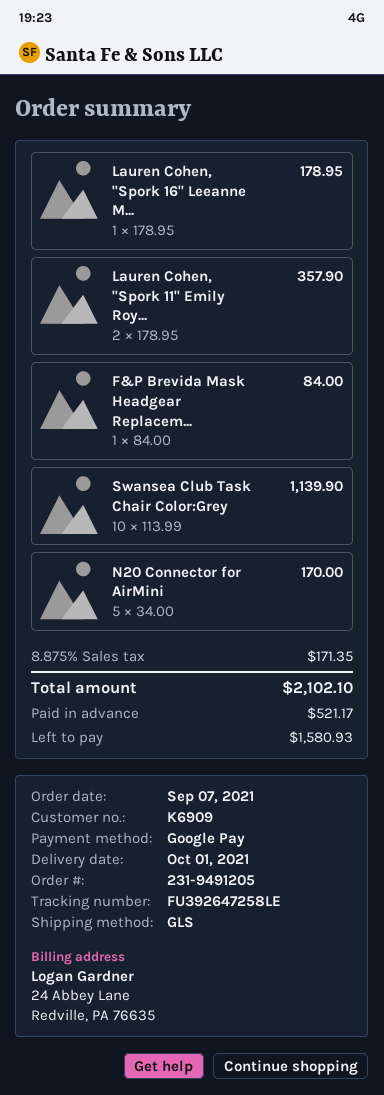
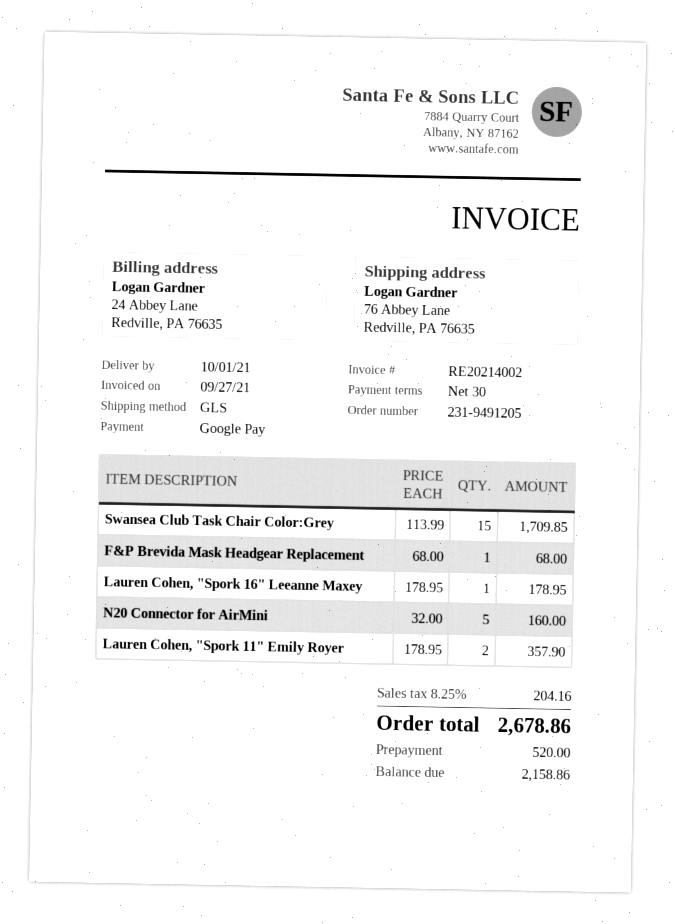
F&P Brevida Mask Headgear Replacem...: 1 x 84.00 = 84.00 -> 1 x 68.00 = 68.00
Swansea Club Task Chair Color:Grey: 10 x 113.99 = 1139.90 -> 15 x 113.99 = 1709.85
N20 Connector for AirMini: 5 x 34.00 = 170.00 -> 5 x 32.00 = 160.00
tax: 8.875% = 171.35 -> 8.25% = 204.16
total: 2102.10 -> 2678.86
deposit: 521.17 -> 520.00
balance: 1580.93 -> 2158.86

